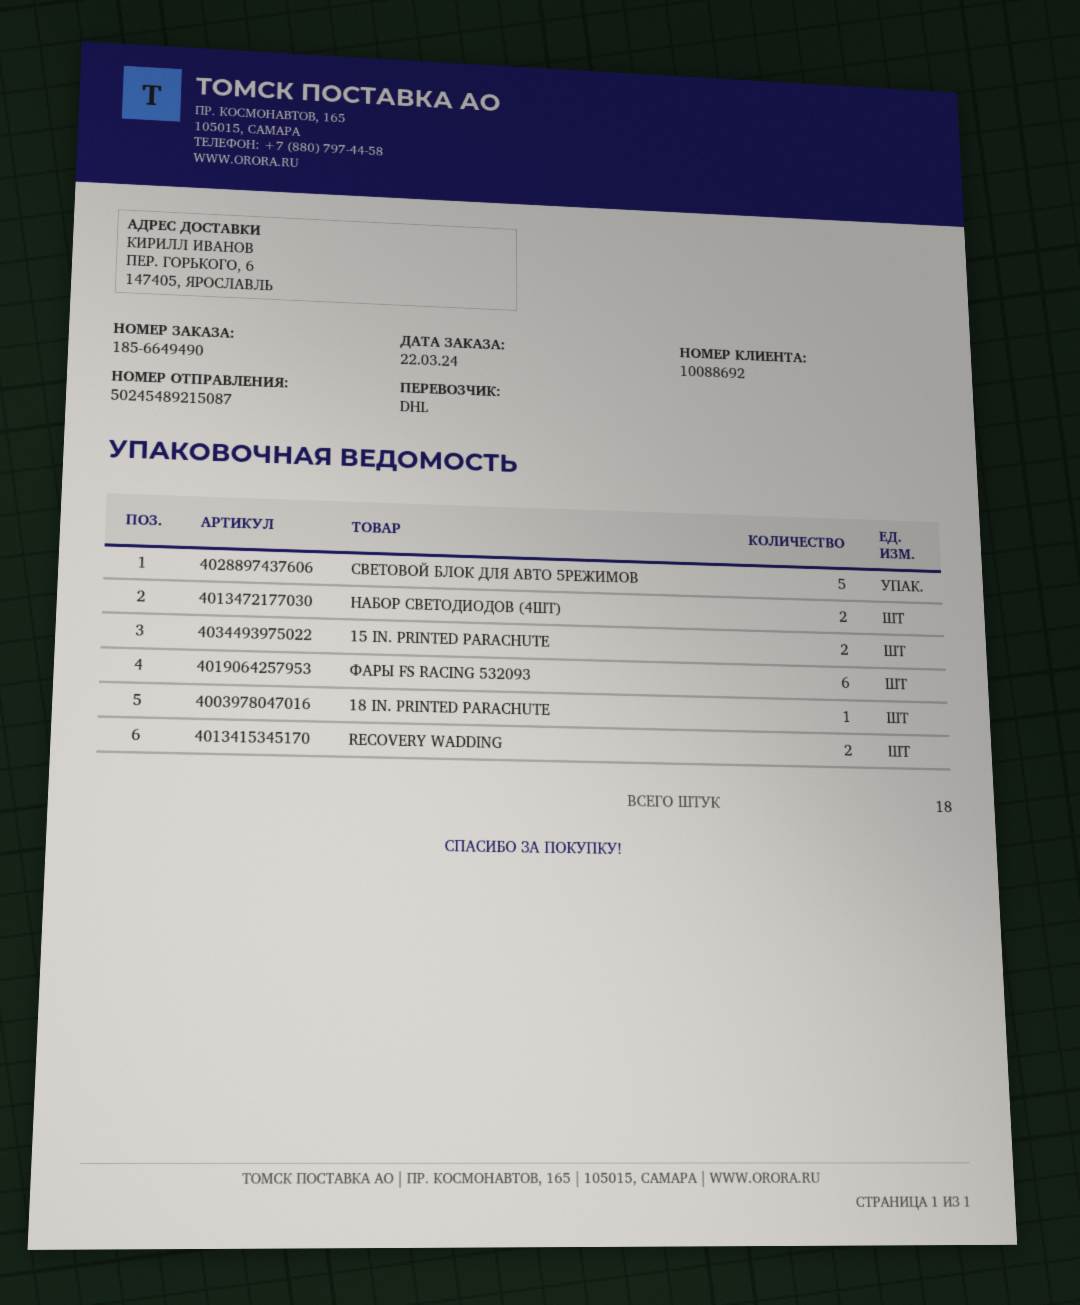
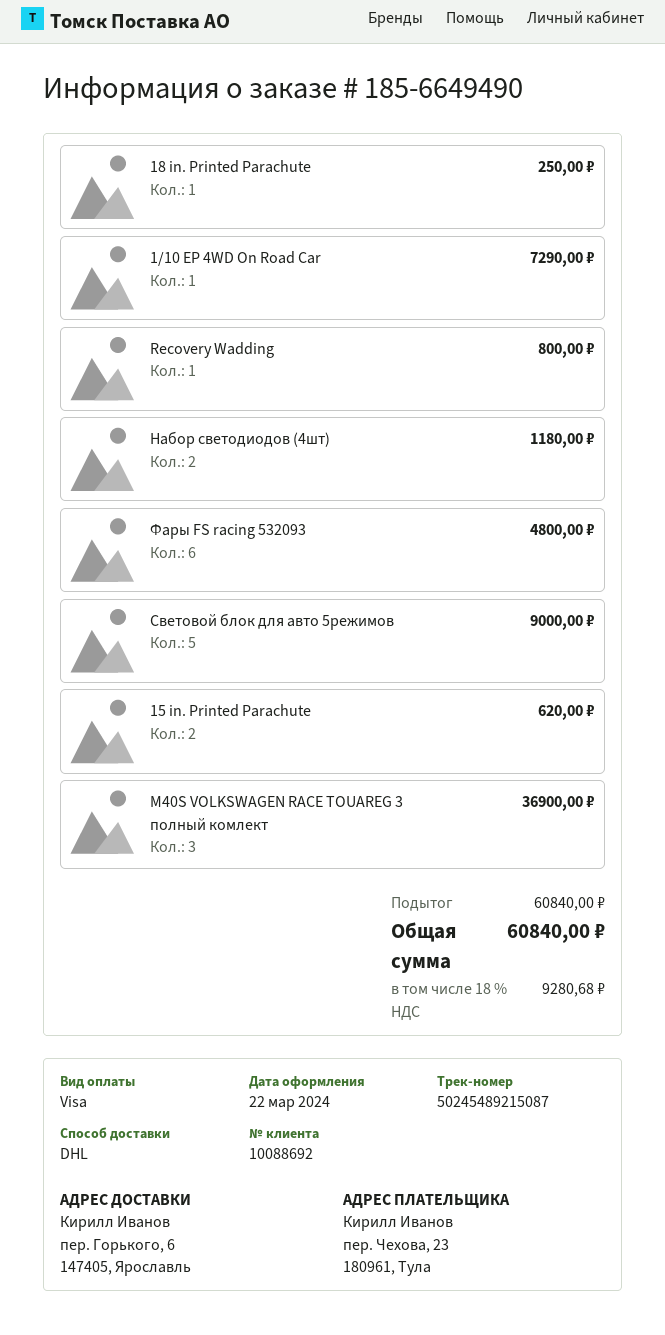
RECOVERY WADDING: 2 -> 1
1/10 EP 4WD On Road Car: none -> 1
M40S VOLKSWAGEN RACE TOUAREG 3 полный комлект: none -> 3

